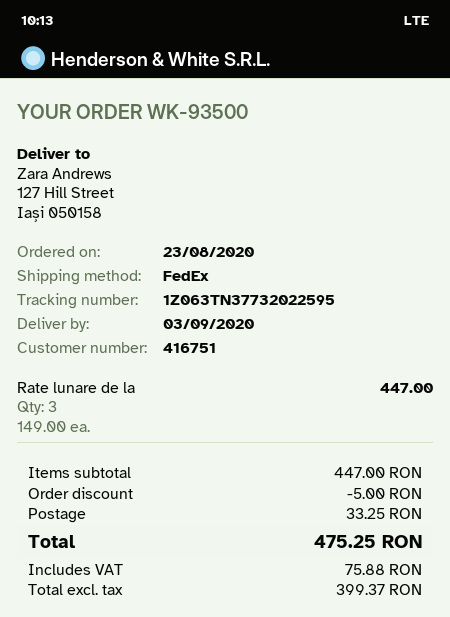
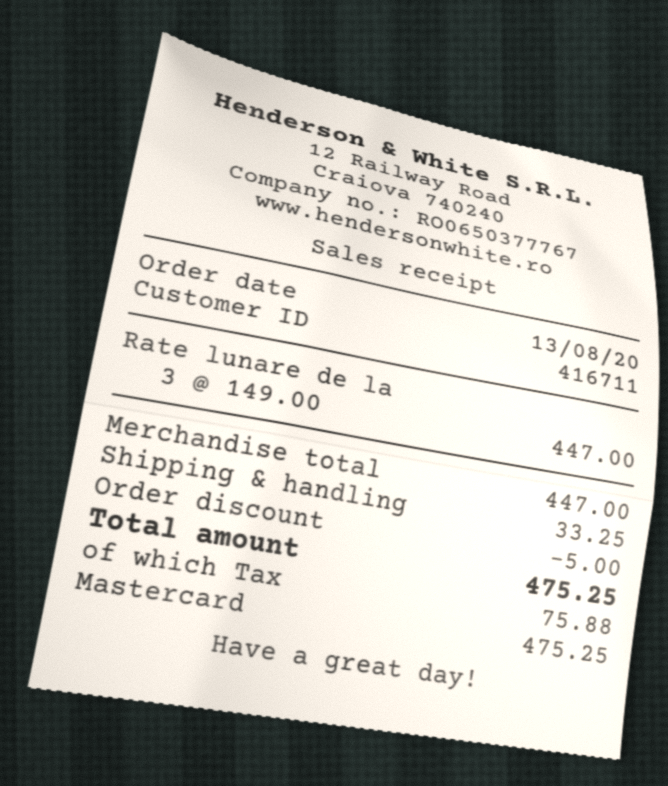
order date: 2020-08-23 -> 2020-08-13
customer number: 416751 -> 416711

